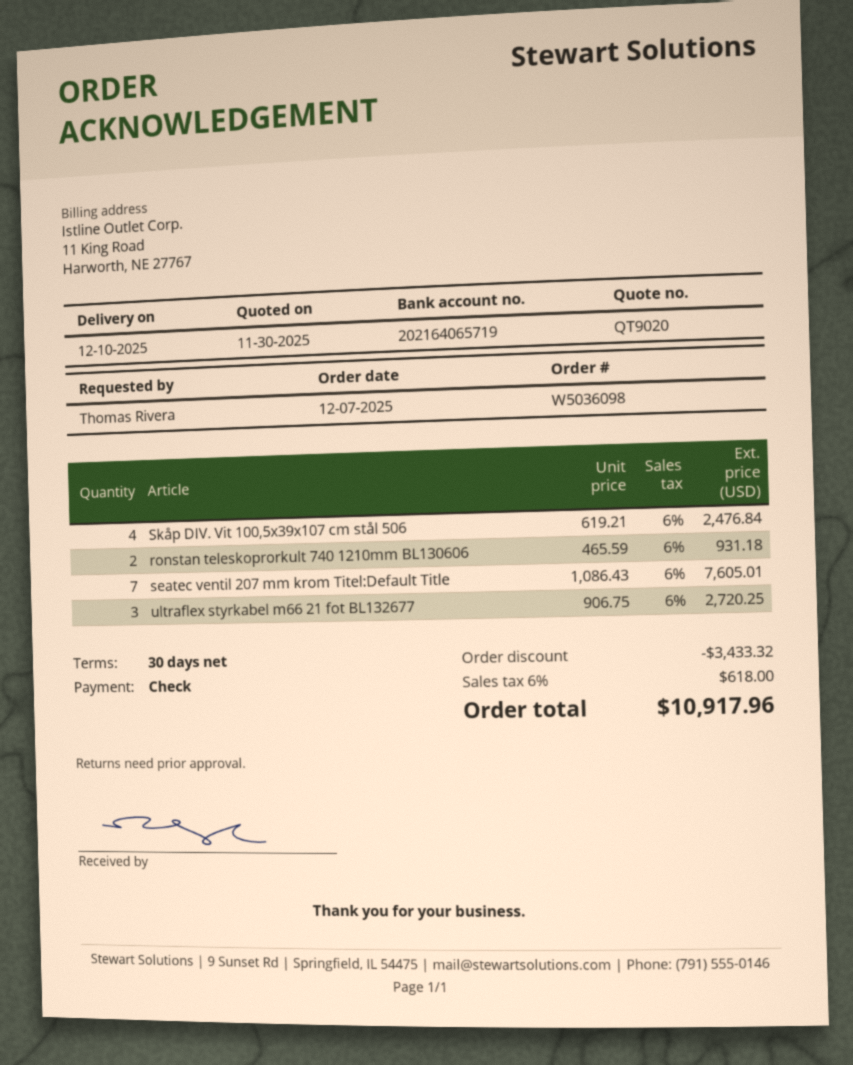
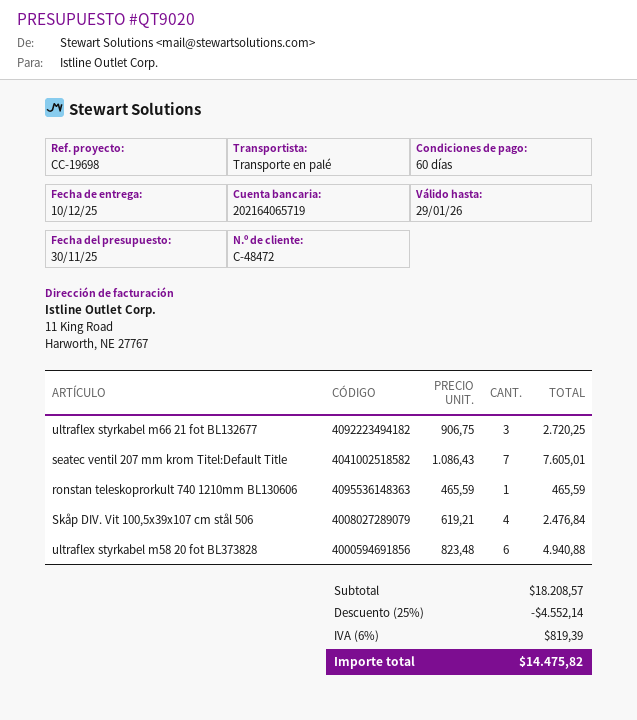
payment terms: 30 days -> 60 days
ronstan teleskoprorkult 740 1210mm BL130606: 2 x 465.59 = 931.18 -> 1 x 465.59 = 465.59
ultraflex styrkabel m58 20 fot BL373828: none -> 6 x 823.48 = 4940.88
discount: 3433.32 -> 4552.14
tax: 6% = 618.00 -> 6% = 819.39
total: 10917.96 -> 14475.82

